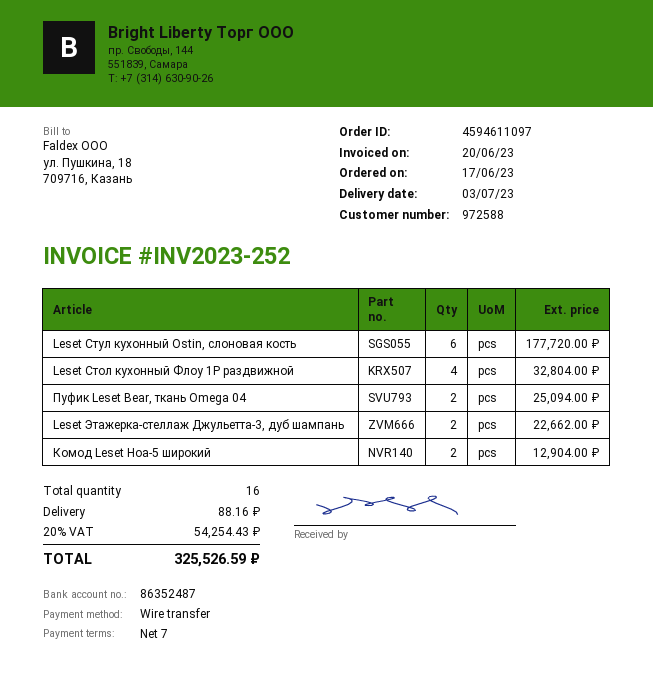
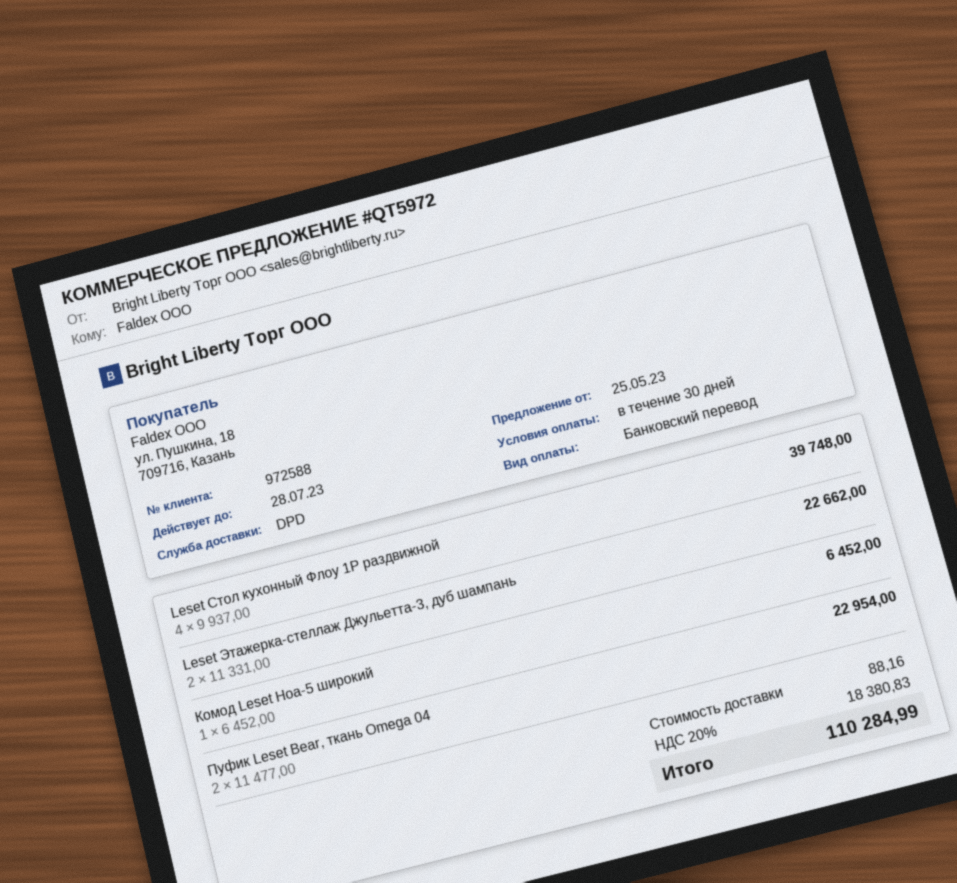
payment terms: 7 days -> 30 days
Leset Стул кухонный Ostin, слоновая кость: 6 for 177720.00 -> none
Leset Стол кухонный Флоу 1Р раздвижной: 4 for 32804.00 -> 4 for 39748.00
Пуфик Leset Bear, ткань Omega 04: 2 for 25094.00 -> 2 for 22954.00
Комод Leset Ноа-5 широкий: 2 for 12904.00 -> 1 for 6452.00
tax: 20% = 54254.43 -> 20% = 18380.83
total: 325526.59 -> 110284.99

